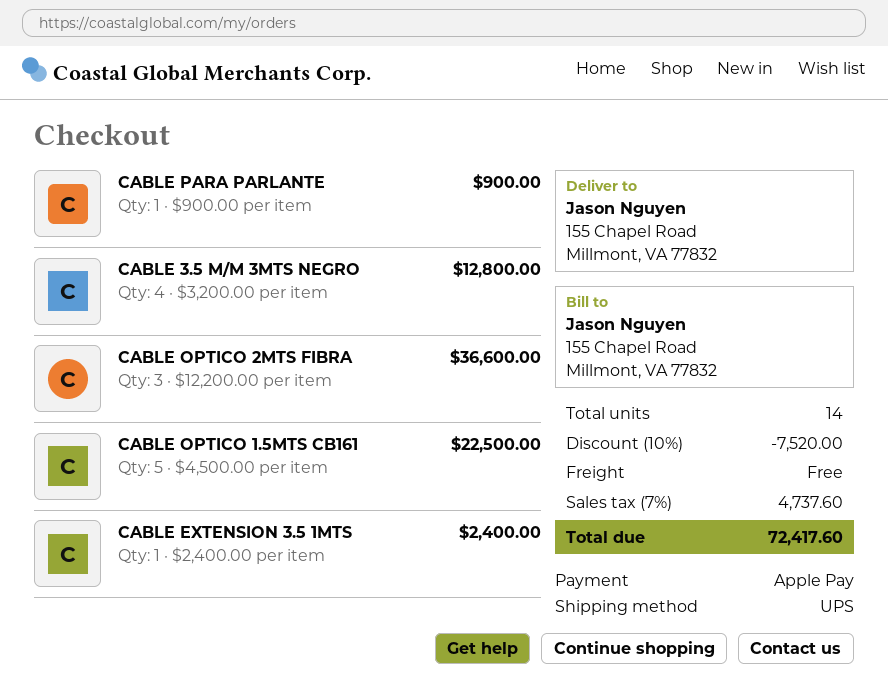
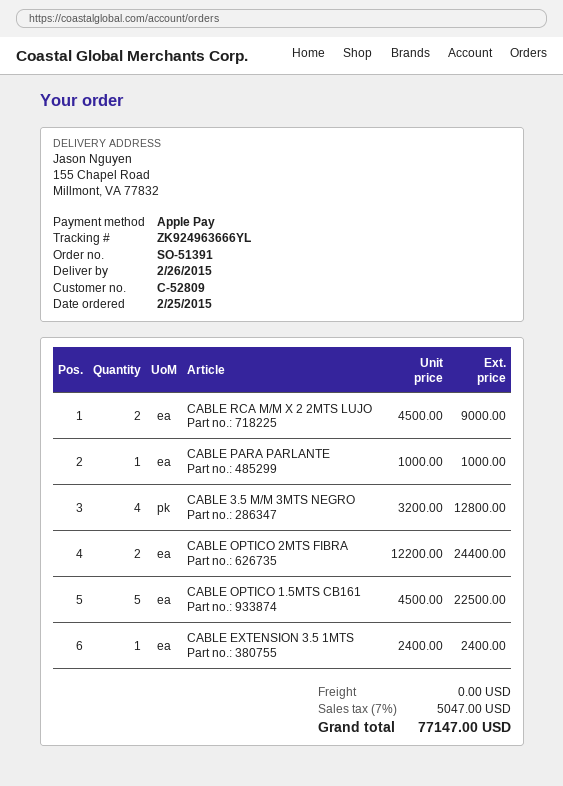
CABLE PARA PARLANTE: 1 x 900.00 = 900.00 -> 1 x 1000.00 = 1000.00
CABLE OPTICO 2MTS FIBRA: 3 x 12200.00 = 36600.00 -> 2 x 12200.00 = 24400.00
CABLE RCA M/M X 2 2MTS LUJO: none -> 2 x 4500.00 = 9000.00
discount: 10% = 7520.00 -> none
tax: 7% = 4737.60 -> 7% = 5047.00
total: 72417.60 -> 77147.00

